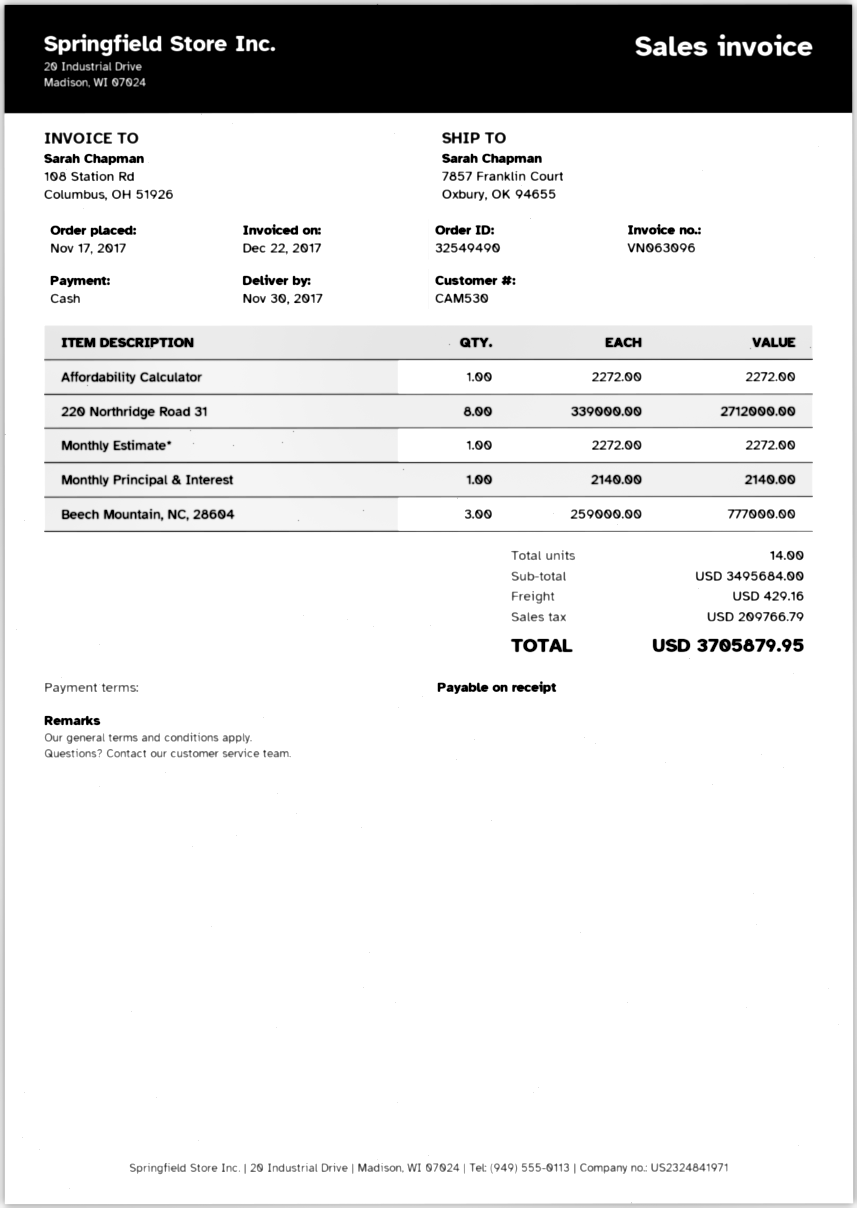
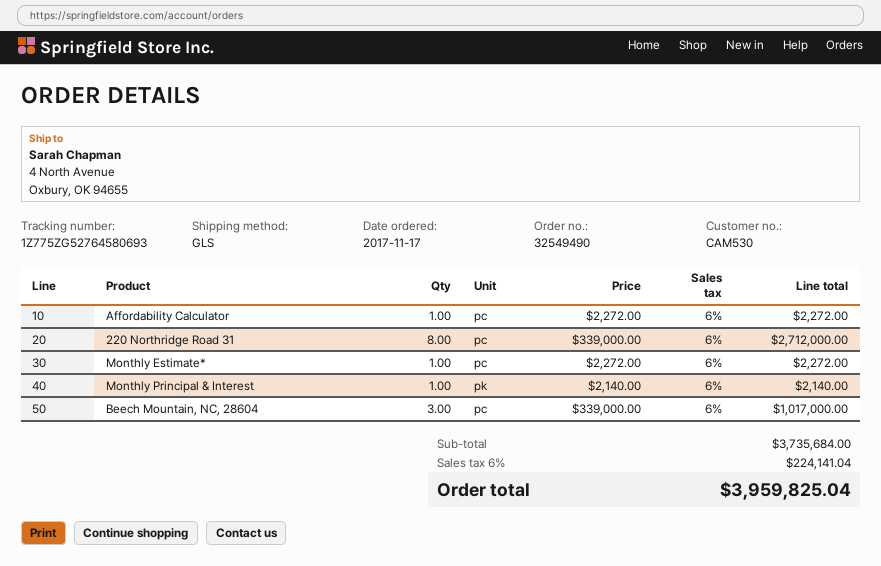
ship to: 7857 Franklin Court, Oxbury, OK 94655 -> 4 North Avenue, Oxbury, OK 94655
Beech Mountain, NC, 28604: 3 x 259000.00 = 777000.00 -> 3 x 339000.00 = 1017000.00
subtotal: 3495684.00 -> 3735684.00
shipping: 429.16 -> none
tax: 209766.79 -> 224141.04
total: 3705879.95 -> 3959825.04

